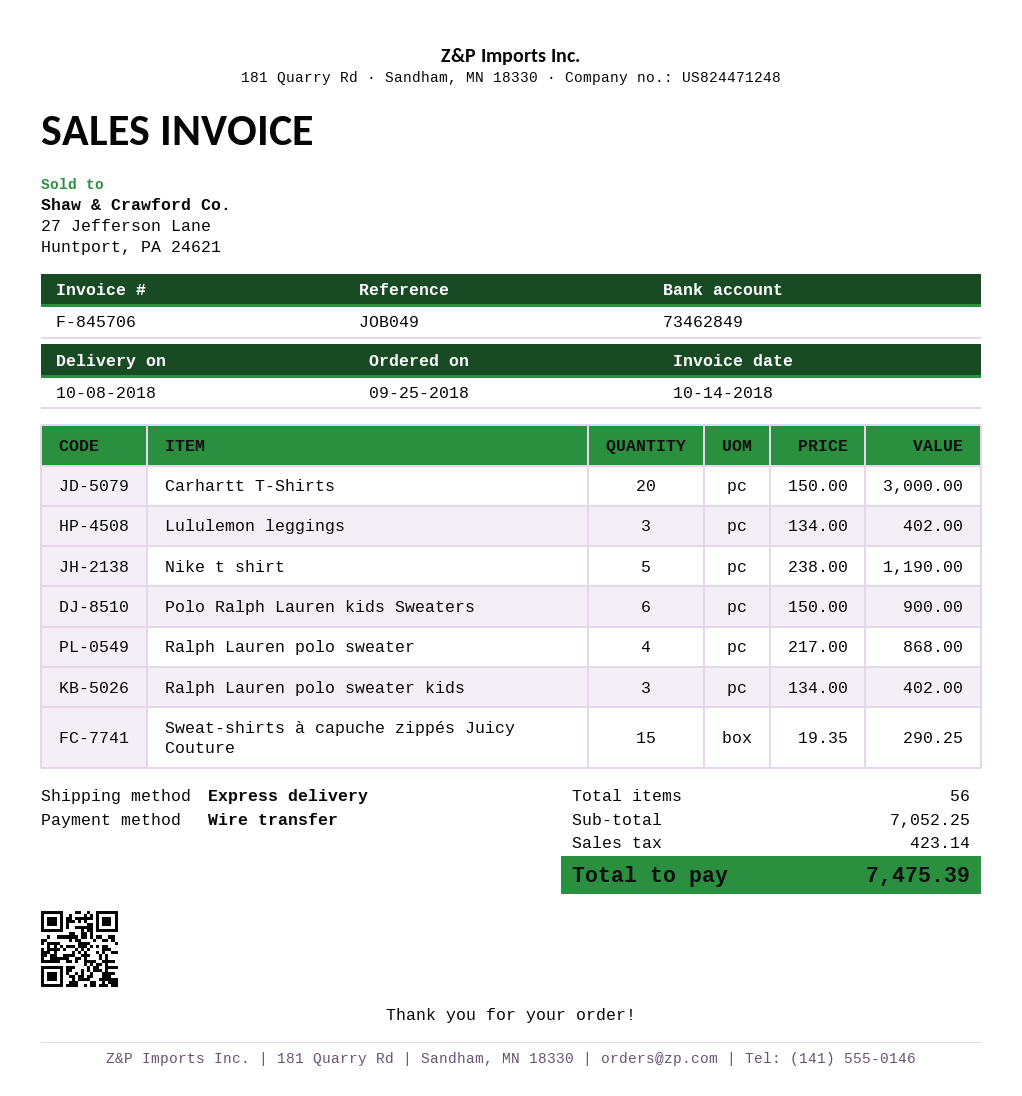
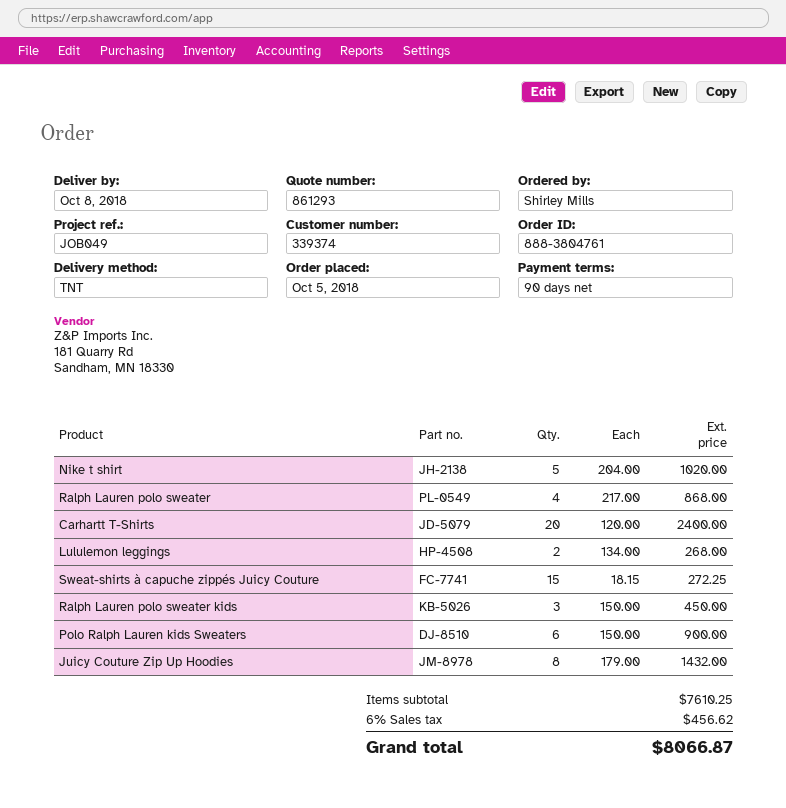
order date: 2018-09-25 -> 2018-10-05
shipping method: express -> TNT
Carhartt T-Shirts: 20 x 150.00 = 3000.00 -> 20 x 120.00 = 2400.00
Lululemon leggings: 3 x 134.00 = 402.00 -> 2 x 134.00 = 268.00
Nike t shirt: 5 x 238.00 = 1190.00 -> 5 x 204.00 = 1020.00
Ralph Lauren polo sweater kids: 3 x 134.00 = 402.00 -> 3 x 150.00 = 450.00
Sweat-shirts à capuche zippés Juicy Couture: 15 x 19.35 = 290.25 -> 15 x 18.15 = 272.25
Juicy Couture Zip Up Hoodies: none -> 8 x 179.00 = 1432.00
subtotal: 7052.25 -> 7610.25
tax: 423.14 -> 456.62
total: 7475.39 -> 8066.87

